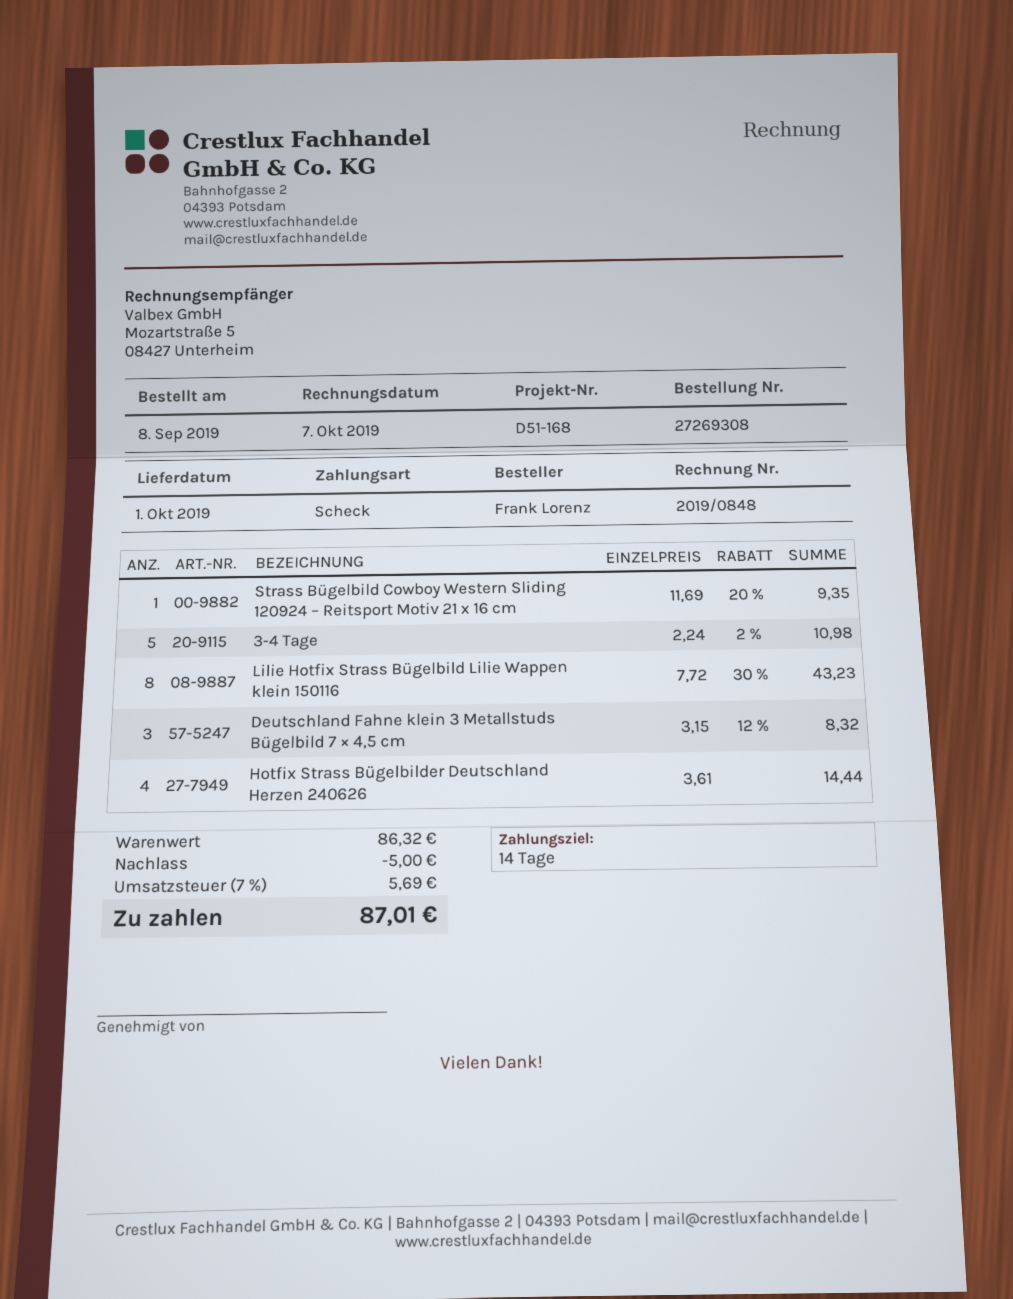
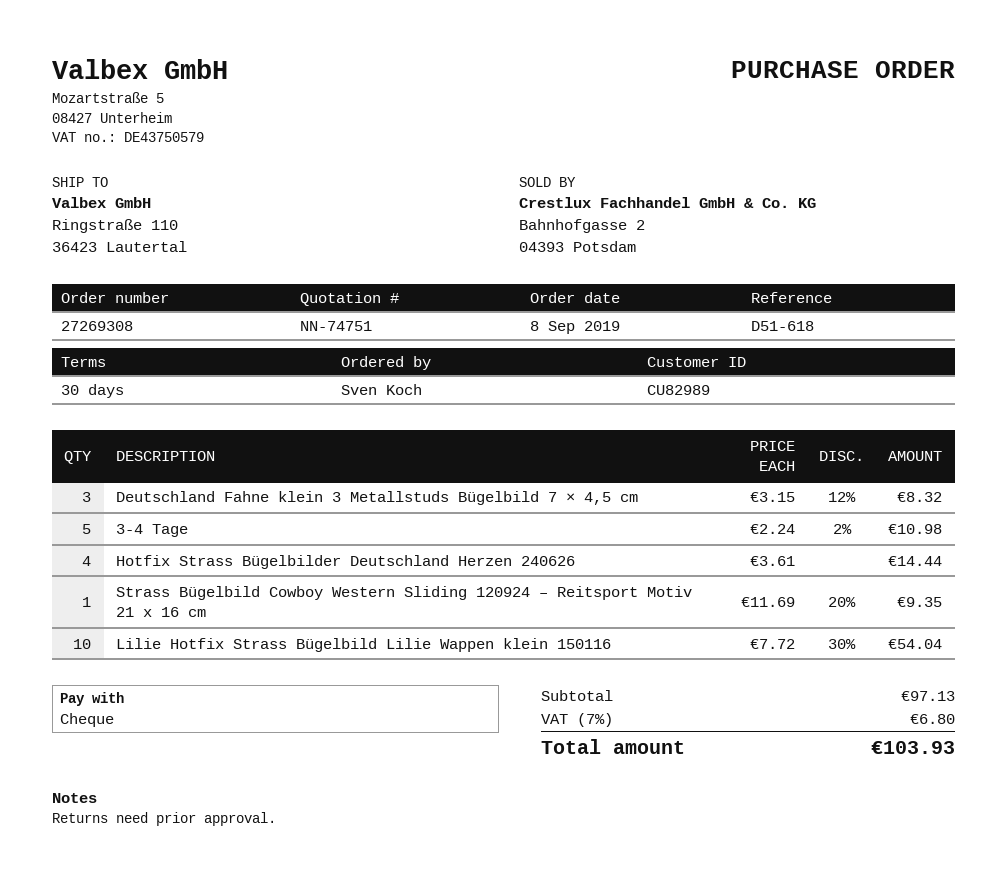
payment terms: 14 days -> 30 days
reference: D51-168 -> D51-618
ordered by: Frank Lorenz -> Sven Koch
Lilie Hotfix Strass Bügelbild Lilie Wappen klein 150116: 8 x 7.72 - 30% = 43.23 -> 10 x 7.72 - 30% = 54.04
subtotal: 86.32 -> 97.13
discount: 5.00 -> none
tax: 7% = 5.69 -> 7% = 6.80
total: 87.01 -> 103.93

